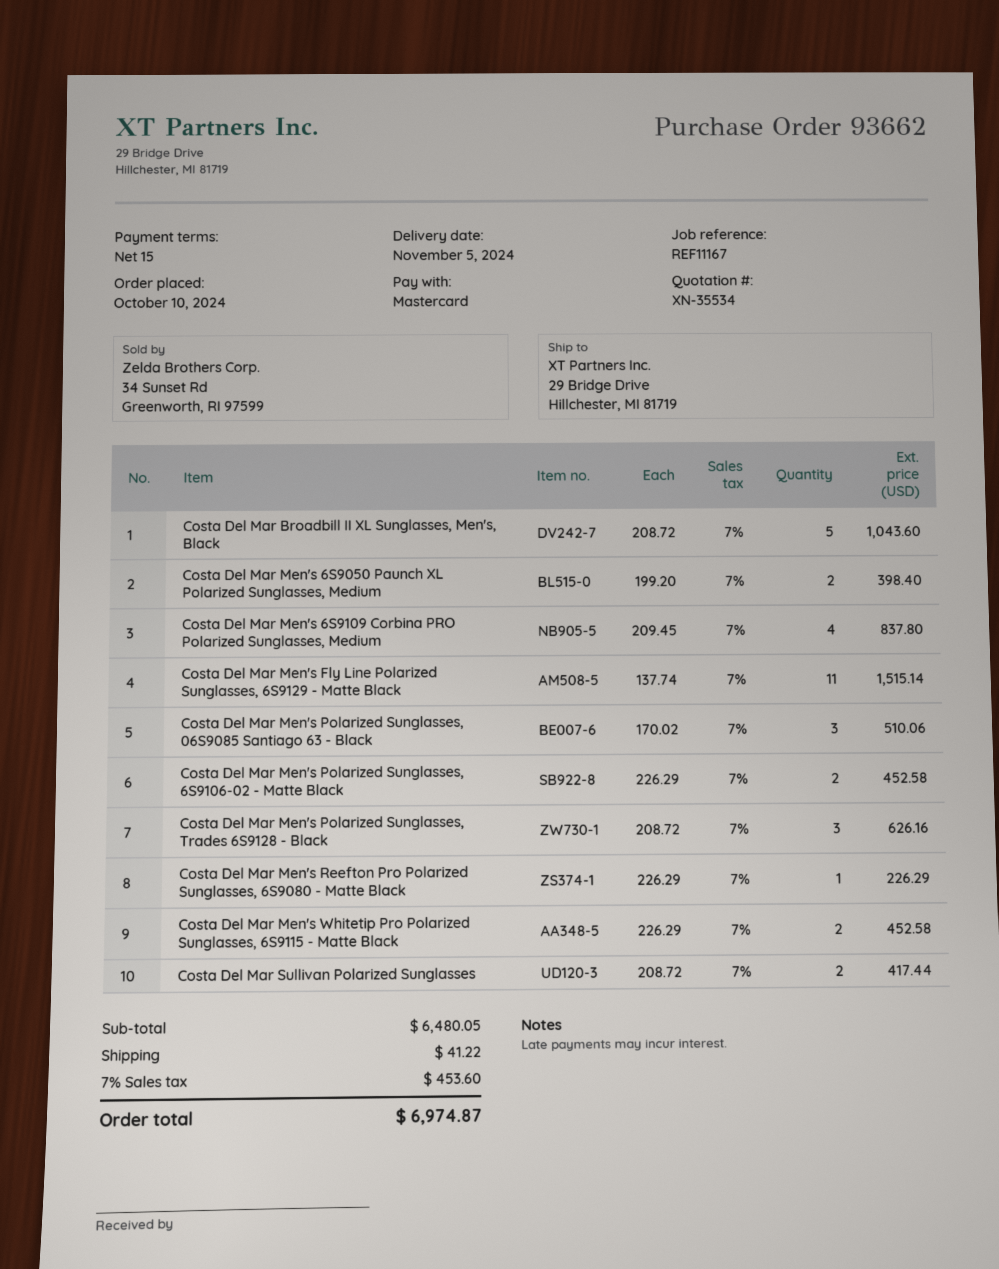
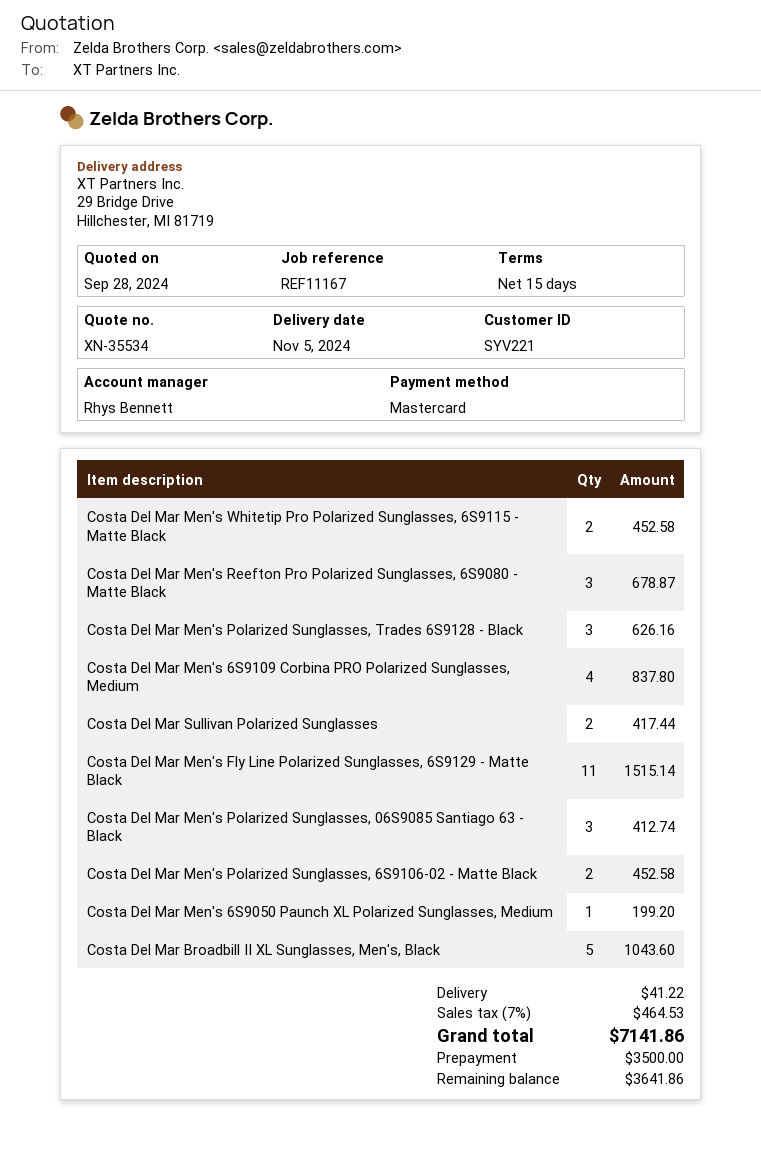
Costa Del Mar Men's 6S9050 Paunch XL Polarized Sunglasses, Medium: 2 for 398.40 -> 1 for 199.20
Costa Del Mar Men's Polarized Sunglasses, 06S9085 Santiago 63 - Black: 3 for 510.06 -> 3 for 412.74
Costa Del Mar Men's Reefton Pro Polarized Sunglasses, 6S9080 - Matte Black: 1 for 226.29 -> 3 for 678.87
tax: 7% = 453.60 -> 7% = 464.53
total: 6974.87 -> 7141.86

